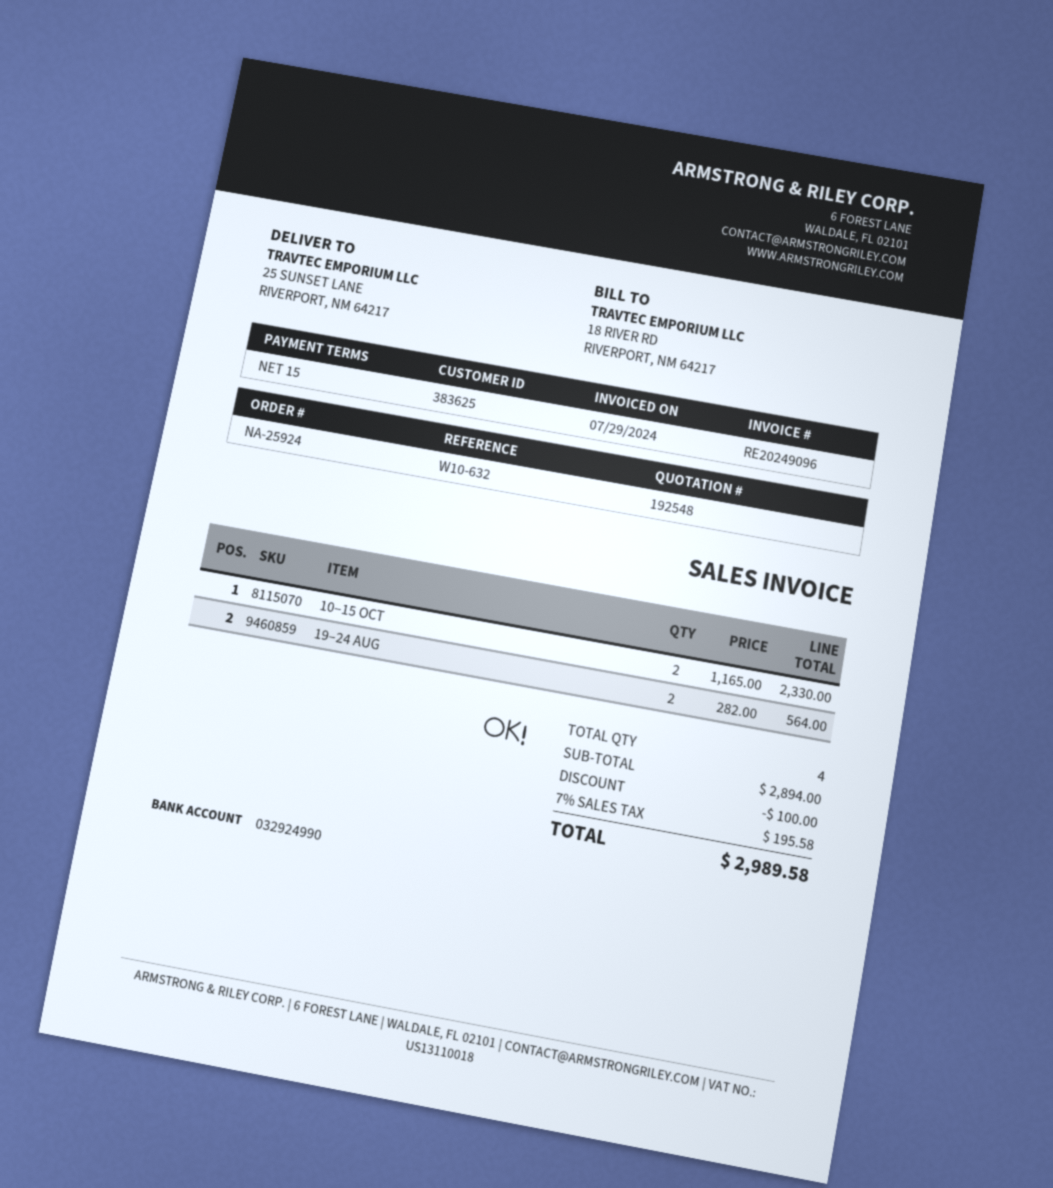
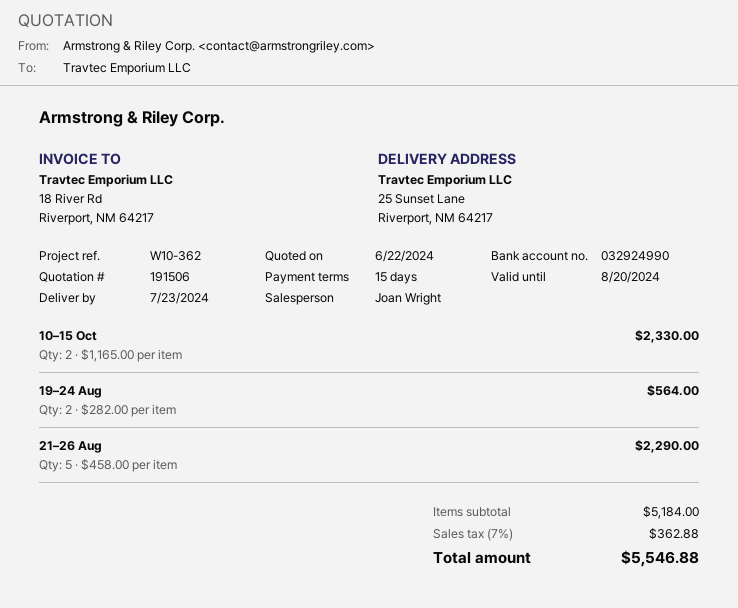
quote number: 192548 -> 191506
reference: W10-632 -> W10-362
21–26 Aug: none -> 5 x 458.00 = 2290.00
subtotal: 2894.00 -> 5184.00
discount: 100.00 -> none
tax: 7% = 195.58 -> 7% = 362.88
total: 2989.58 -> 5546.88

